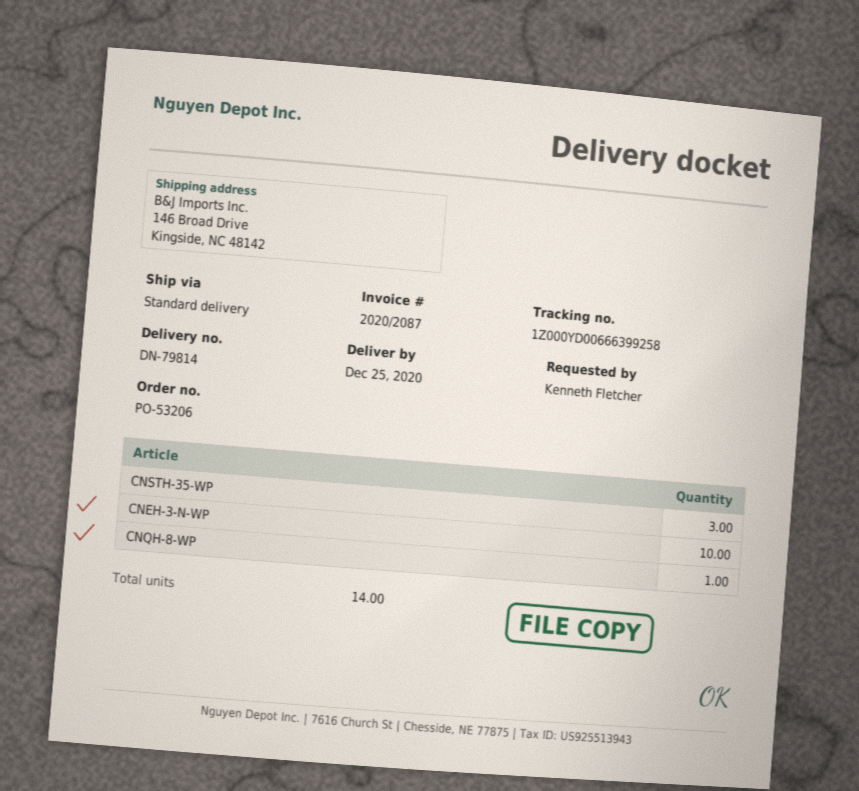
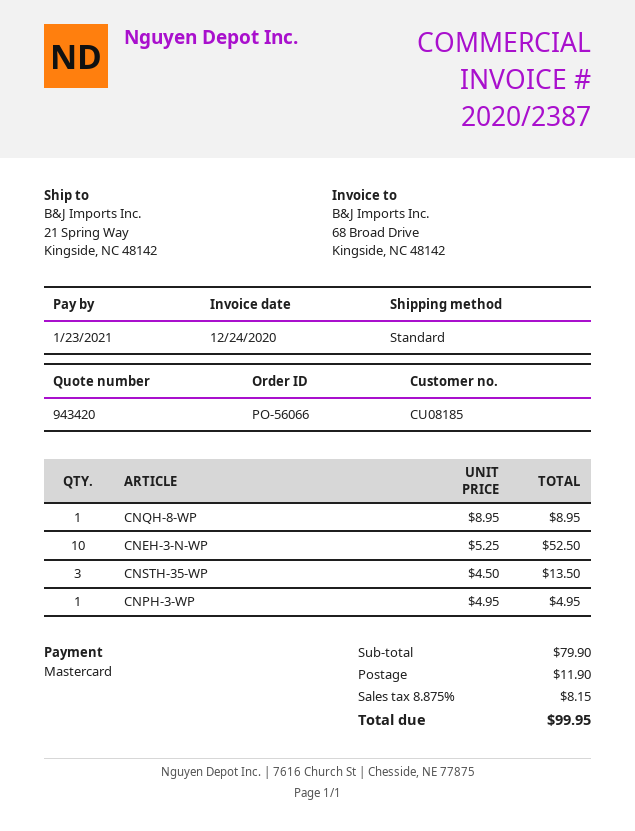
order number: PO-53206 -> PO-56066
invoice number: 2020/2087 -> 2020/2387
ship to: 146 Broad Drive, Kingside, NC 48142 -> 21 Spring Way, Kingside, NC 48142
CNPH-3-WP: none -> 1

